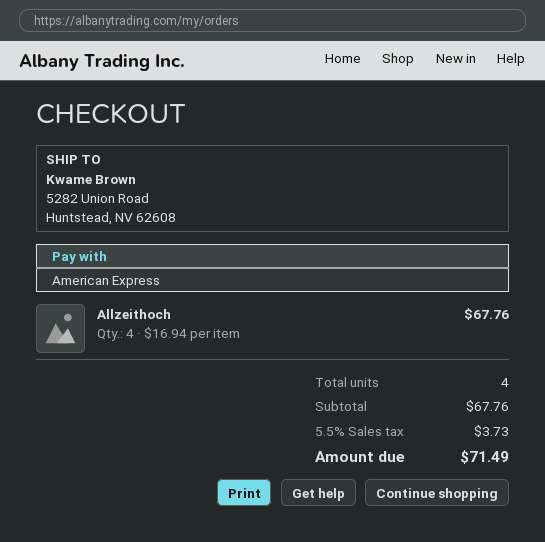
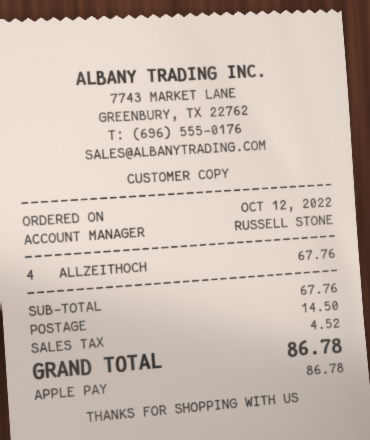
payment method: American Express -> Apple Pay
shipping: none -> 14.50
tax: 3.73 -> 4.52
total: 71.49 -> 86.78

